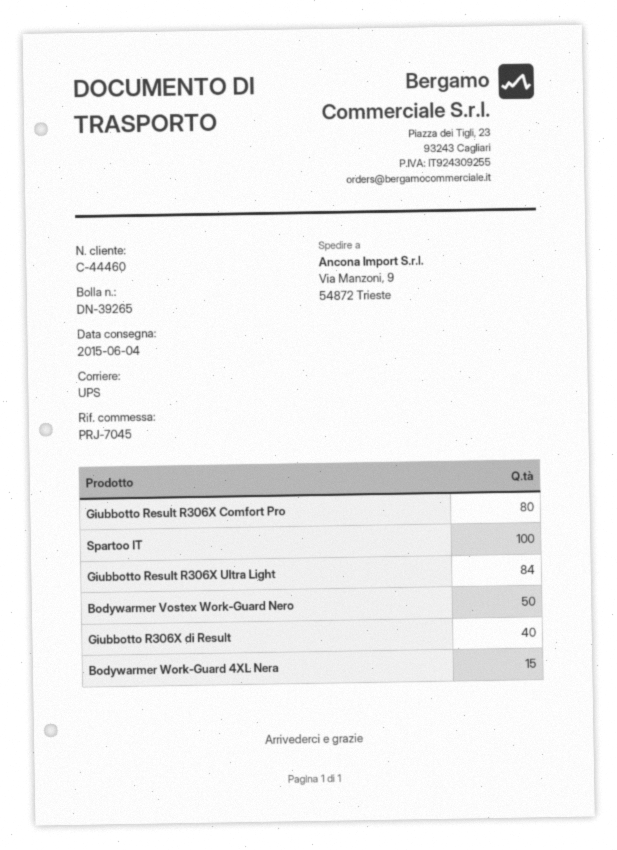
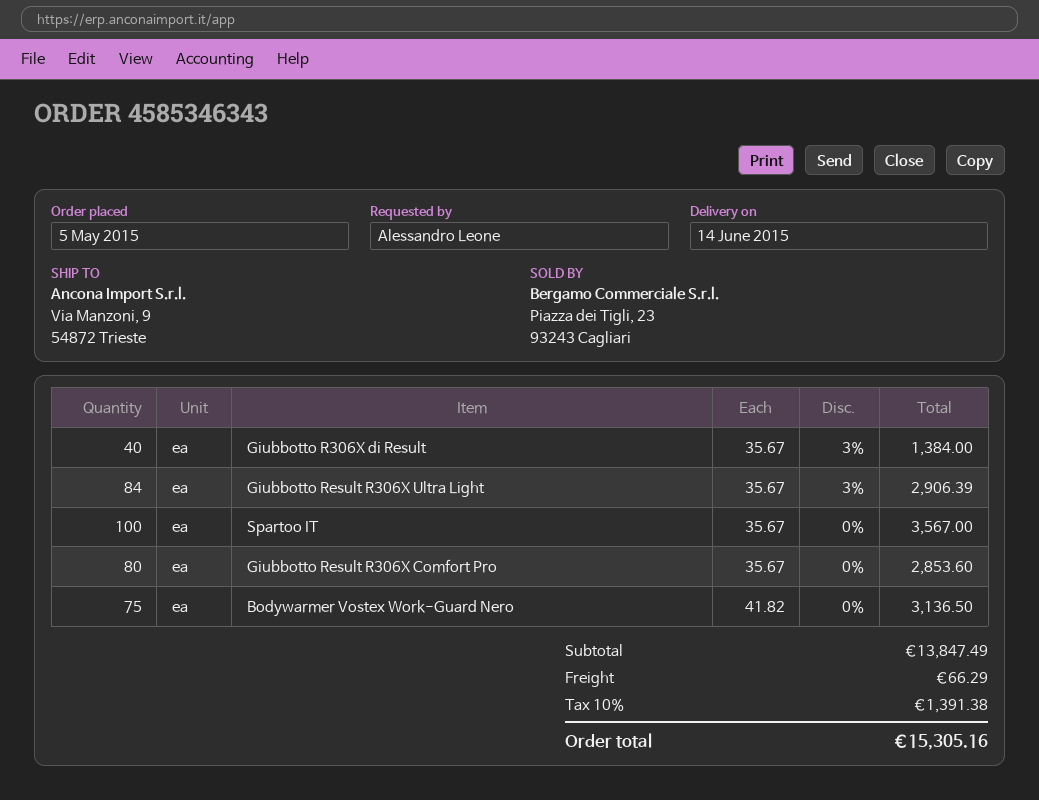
delivery date: 2015-06-04 -> 2015-06-14
Bodywarmer Vostex Work-Guard Nero: 50 -> 75
Bodywarmer Work-Guard 4XL Nera: 15 -> none

